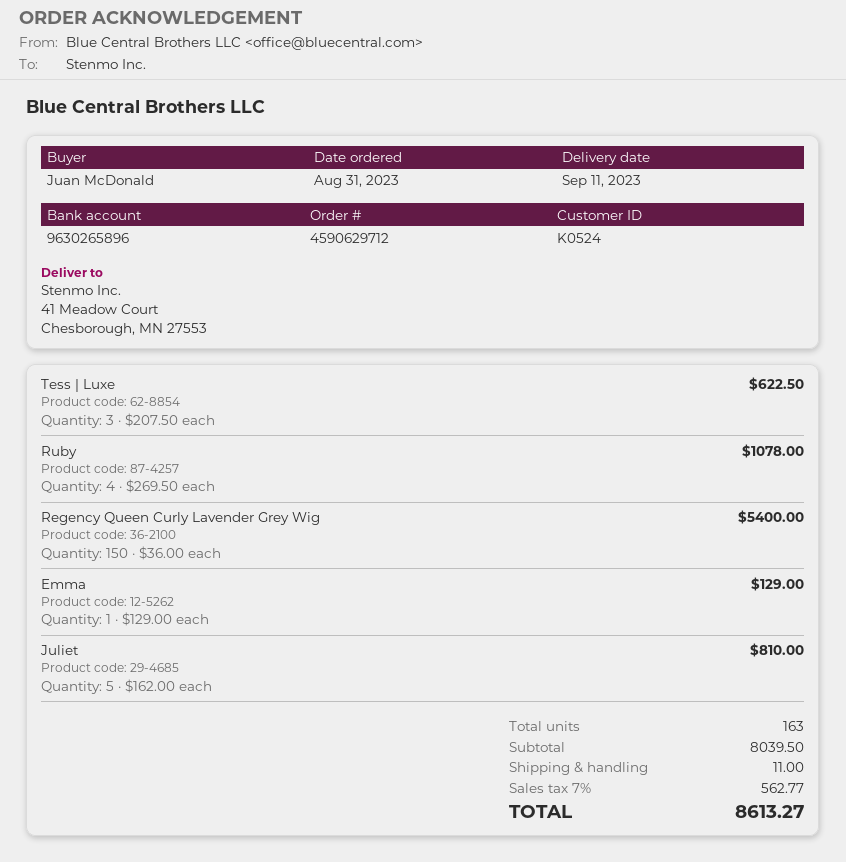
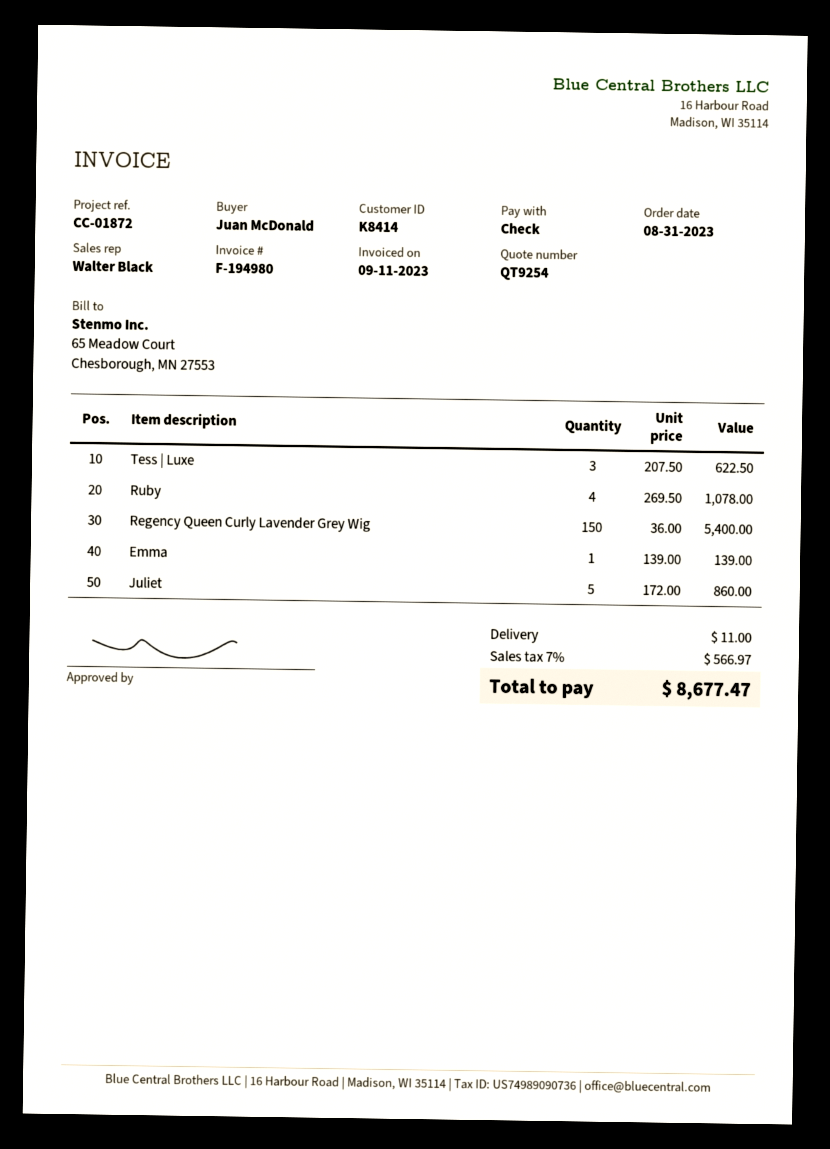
customer number: K0524 -> K8414
Emma: 1 x 129.00 = 129.00 -> 1 x 139.00 = 139.00
Juliet: 5 x 162.00 = 810.00 -> 5 x 172.00 = 860.00
tax: 7% = 562.77 -> 7% = 566.97
total: 8613.27 -> 8677.47

